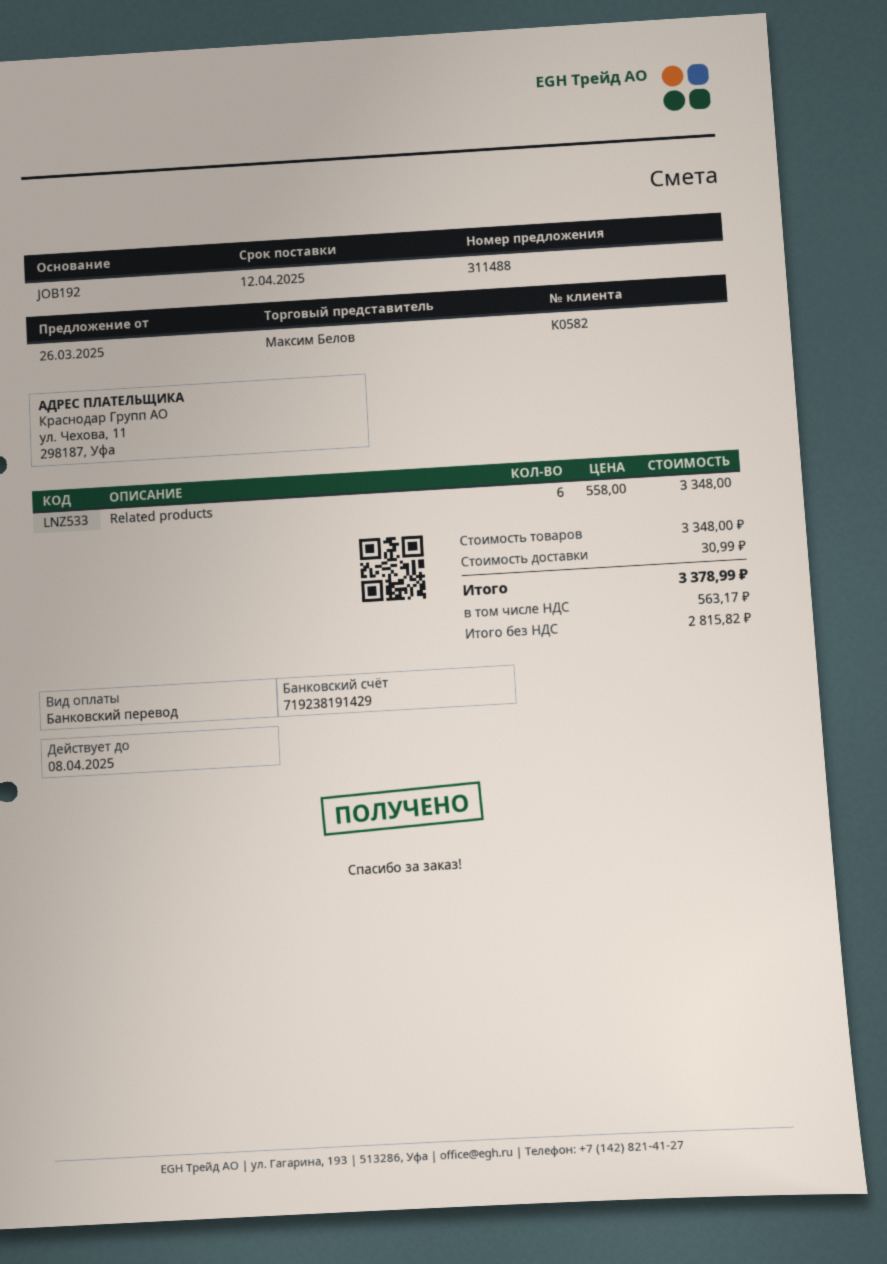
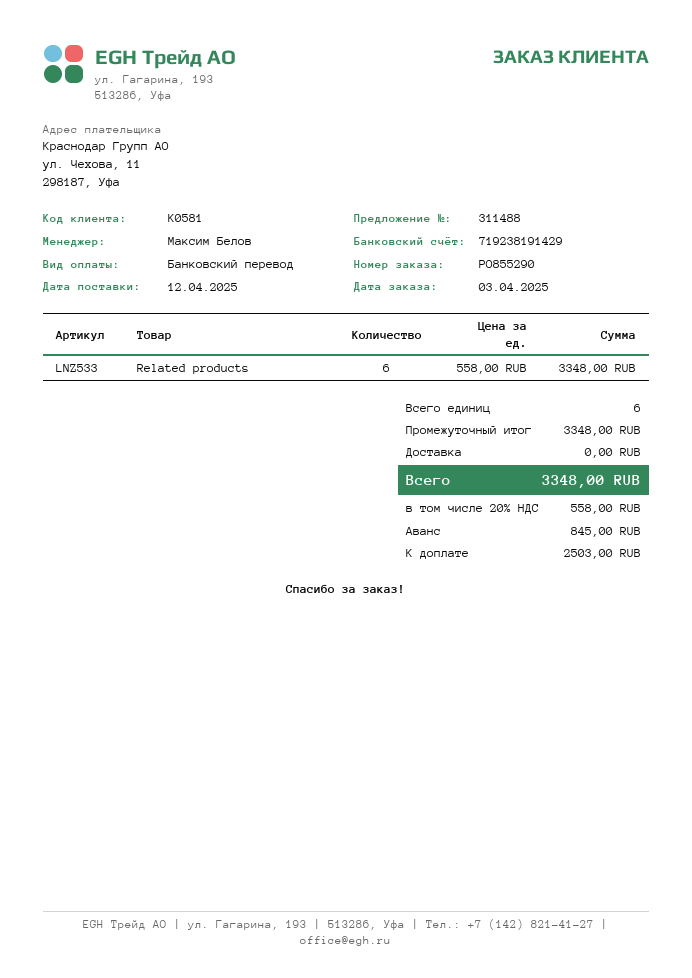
customer number: K0582 -> K0581
shipping: 30.99 -> 0.00
tax: 563.17 -> 558.00
total: 3378.99 -> 3348.00

